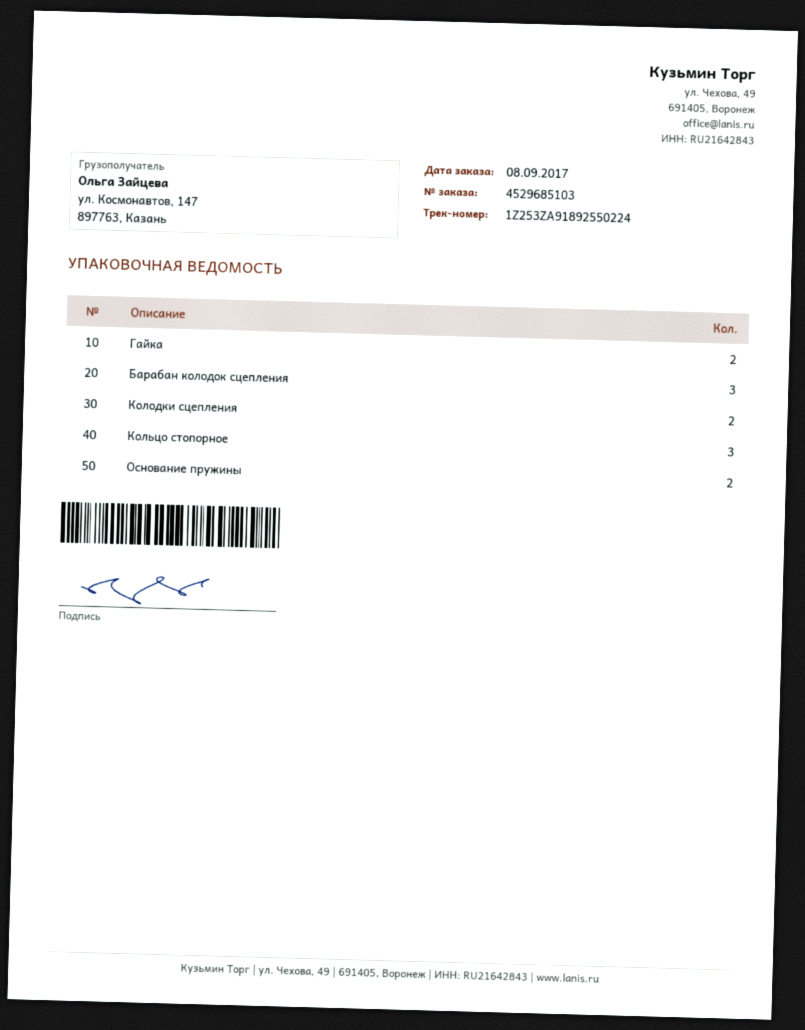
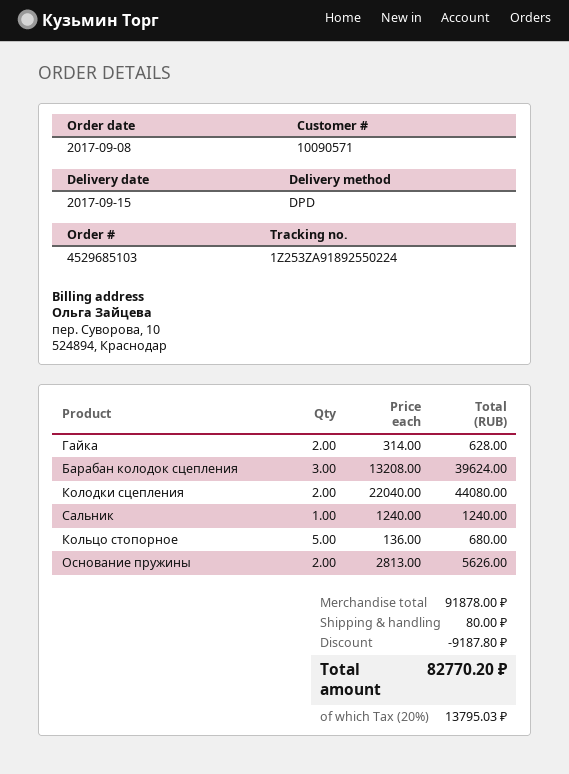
Кольцо стопорное: 3 -> 5
Сальник: none -> 1

